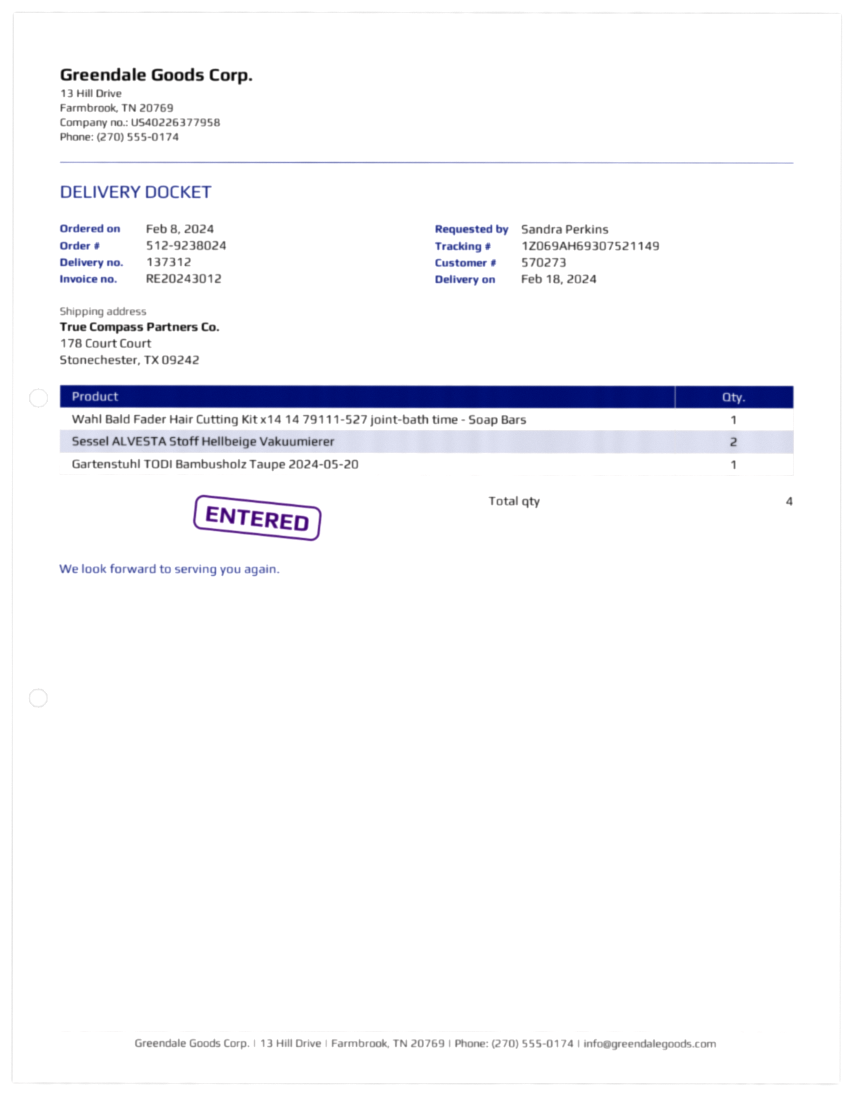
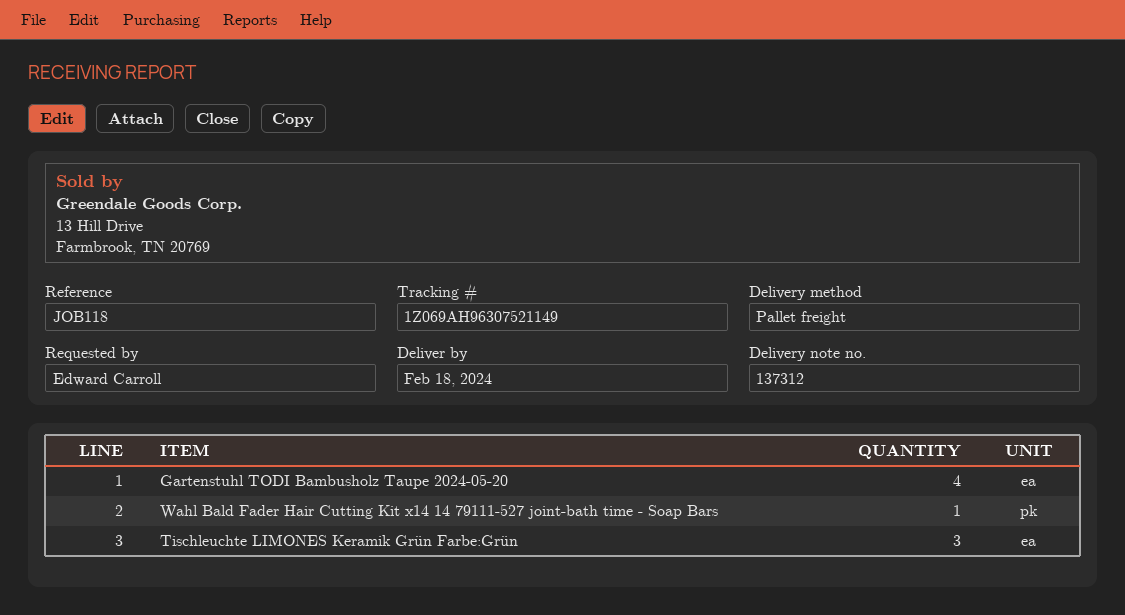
ordered by: Sandra Perkins -> Edward Carroll
tracking number: 1Z069AH69307521149 -> 1Z069AH96307521149
Sessel ALVESTA Stoff Hellbeige Vakuumierer: 2 -> none
Gartenstuhl TODI Bambusholz Taupe 2024-05-20: 1 -> 4
Tischleuchte LIMONES Keramik Grün Farbe:Grün: none -> 3

